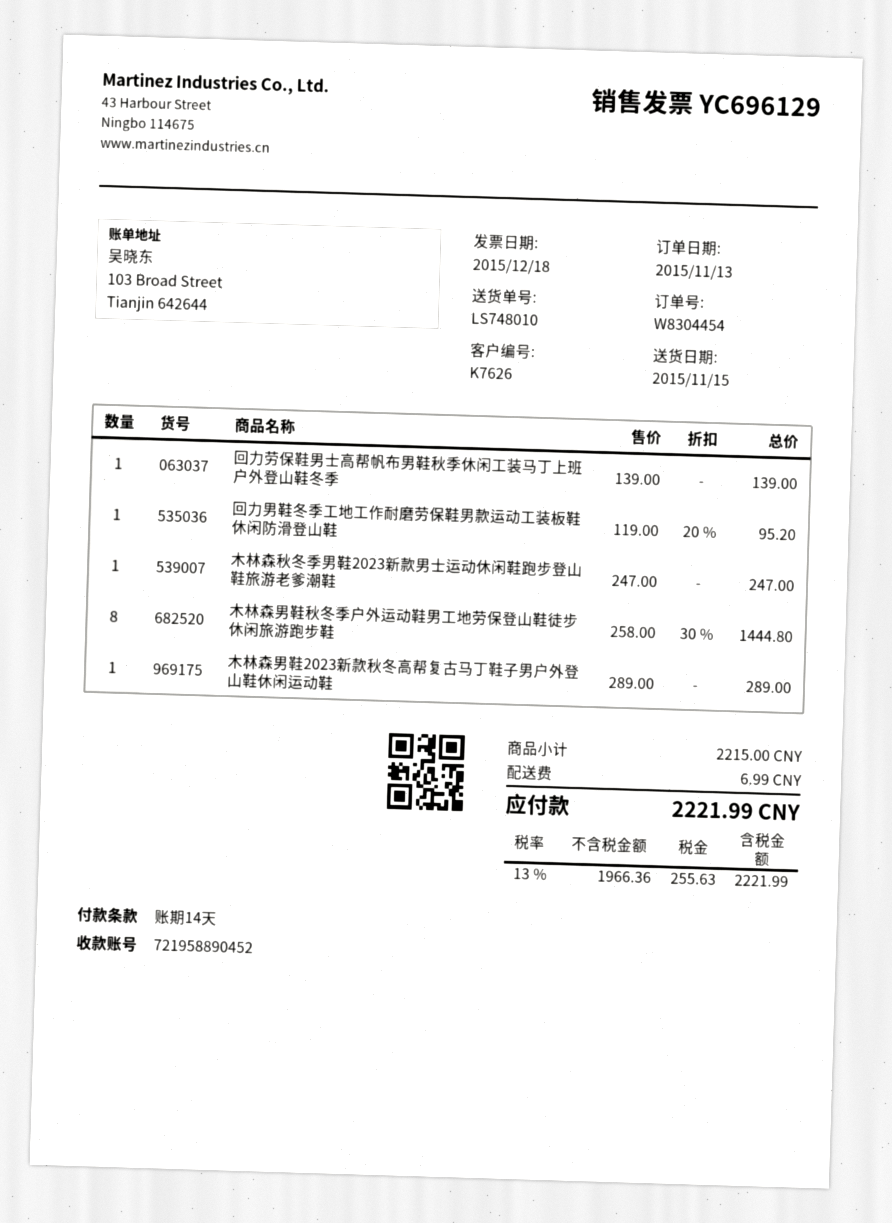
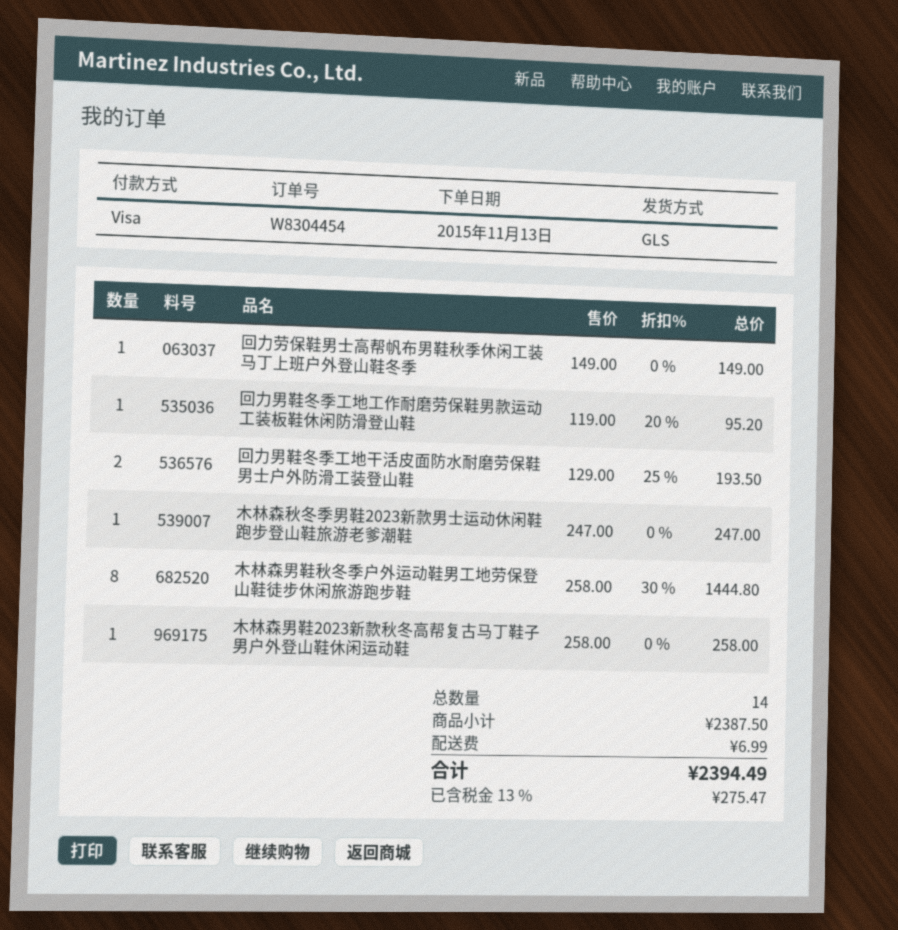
回力劳保鞋男士高帮帆布男鞋秋季休闲工装马丁上班户外登山鞋冬季: 1 x 139.00 = 139.00 -> 1 x 149.00 = 149.00
木林森男鞋2023新款秋冬高帮复古马丁鞋子男户外登山鞋休闲运动鞋: 1 x 289.00 = 289.00 -> 1 x 258.00 = 258.00
回力男鞋冬季工地干活皮面防水耐磨劳保鞋男士户外防滑工装登山鞋: none -> 2 x 129.00 - 25% = 193.50
subtotal: 2215.00 -> 2387.50
tax: 13% = 255.63 -> 13% = 275.47
total: 2221.99 -> 2394.49

